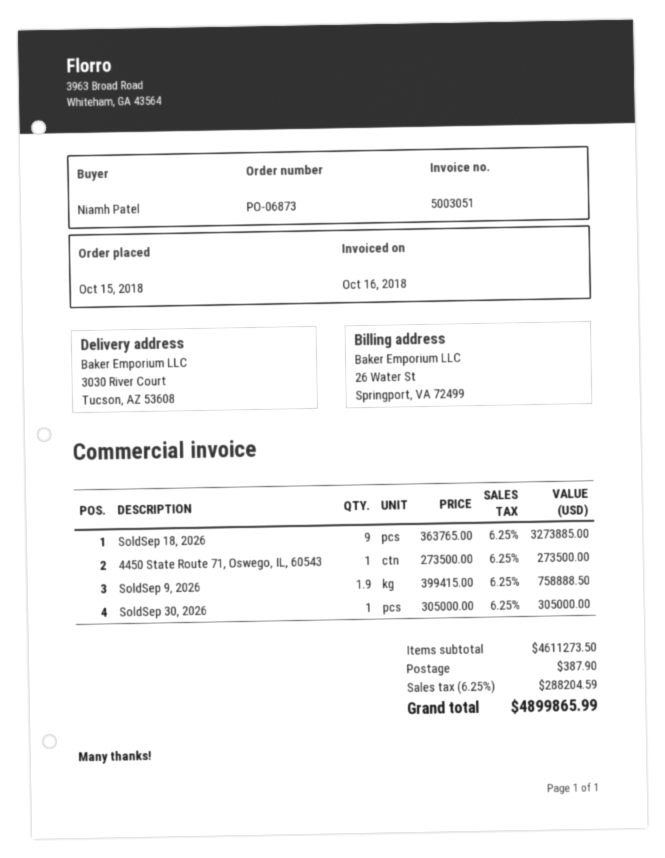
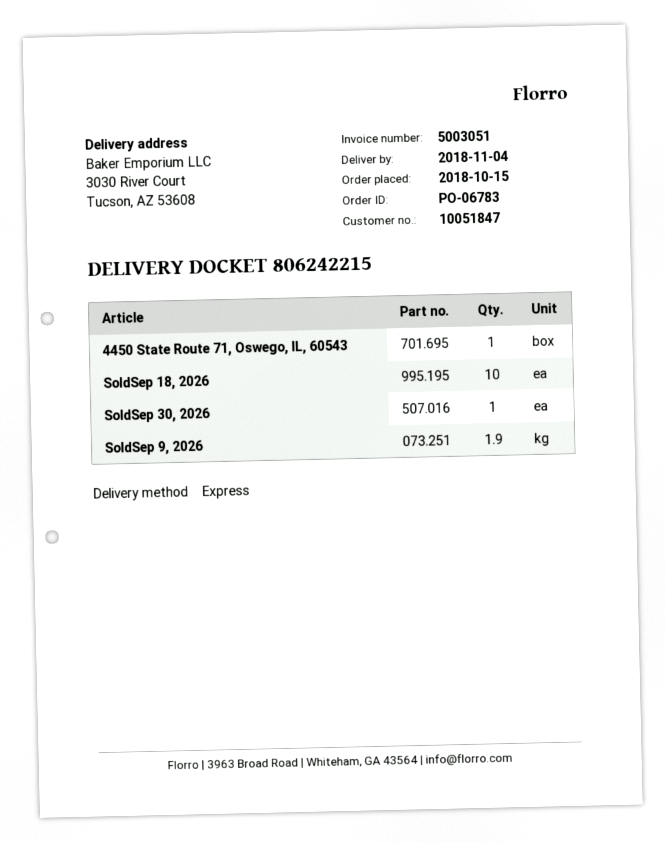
order number: PO-06873 -> PO-06783
SoldSep 18, 2026: 9 -> 10

